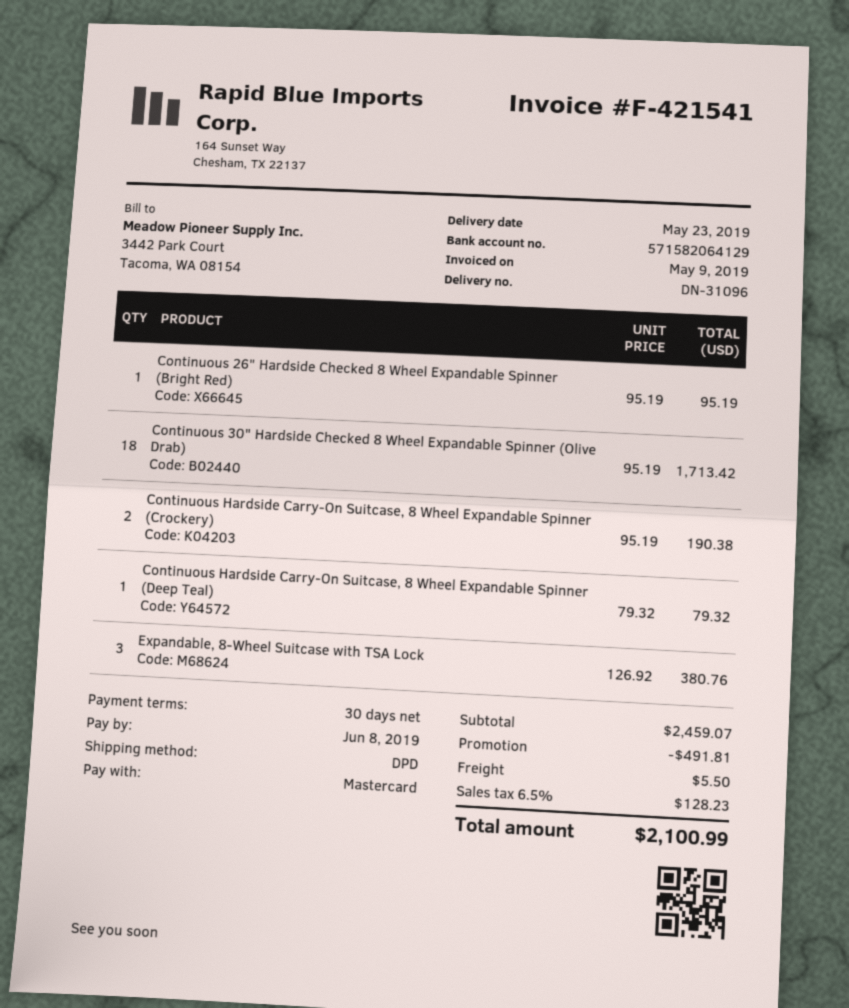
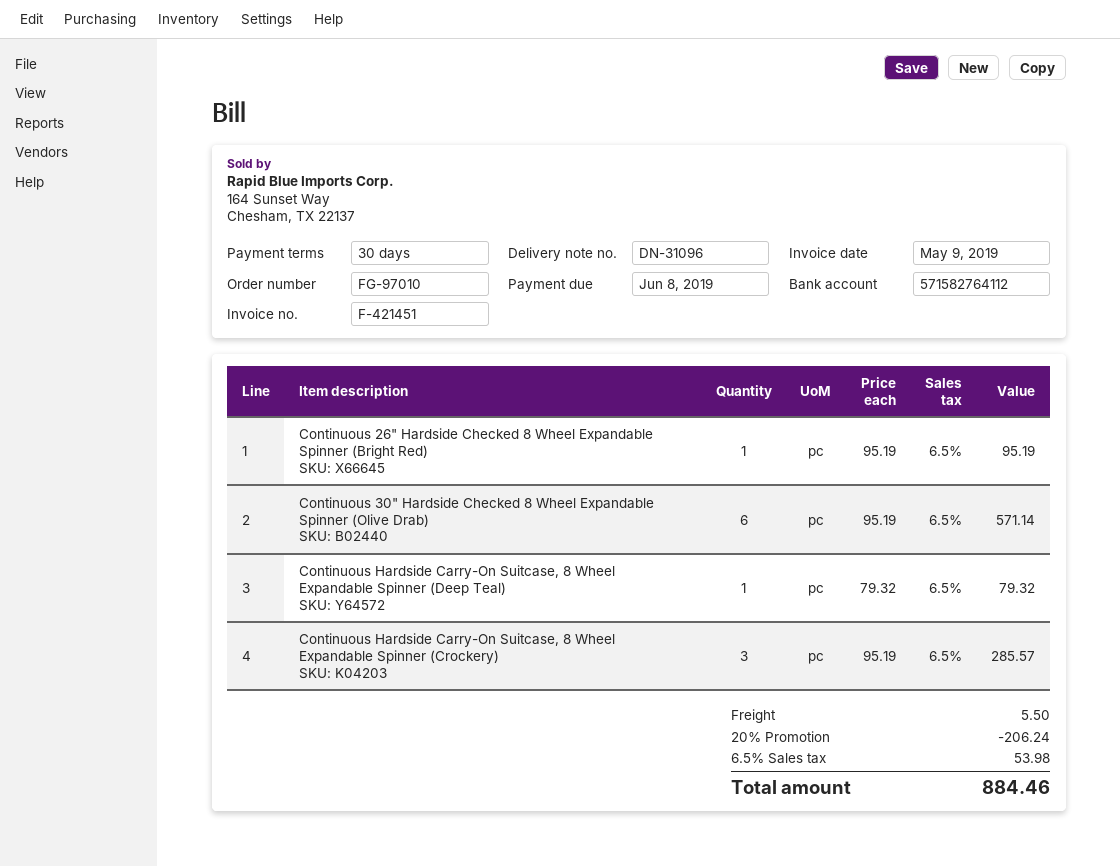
invoice number: F-421541 -> F-421451
bank account: 571582064129 -> 571582764112
Continuous 30" Hardside Checked 8 Wheel Expandable Spinner (Olive Drab): 18 x 95.19 = 1713.42 -> 6 x 95.19 = 571.14
Continuous Hardside Carry-On Suitcase, 8 Wheel Expandable Spinner (Crockery): 2 x 95.19 = 190.38 -> 3 x 95.19 = 285.57
Expandable, 8-Wheel Suitcase with TSA Lock: 3 x 126.92 = 380.76 -> none
discount: 491.81 -> 206.24
tax: 6.5% = 128.23 -> 6.5% = 53.98
total: 2100.99 -> 884.46

